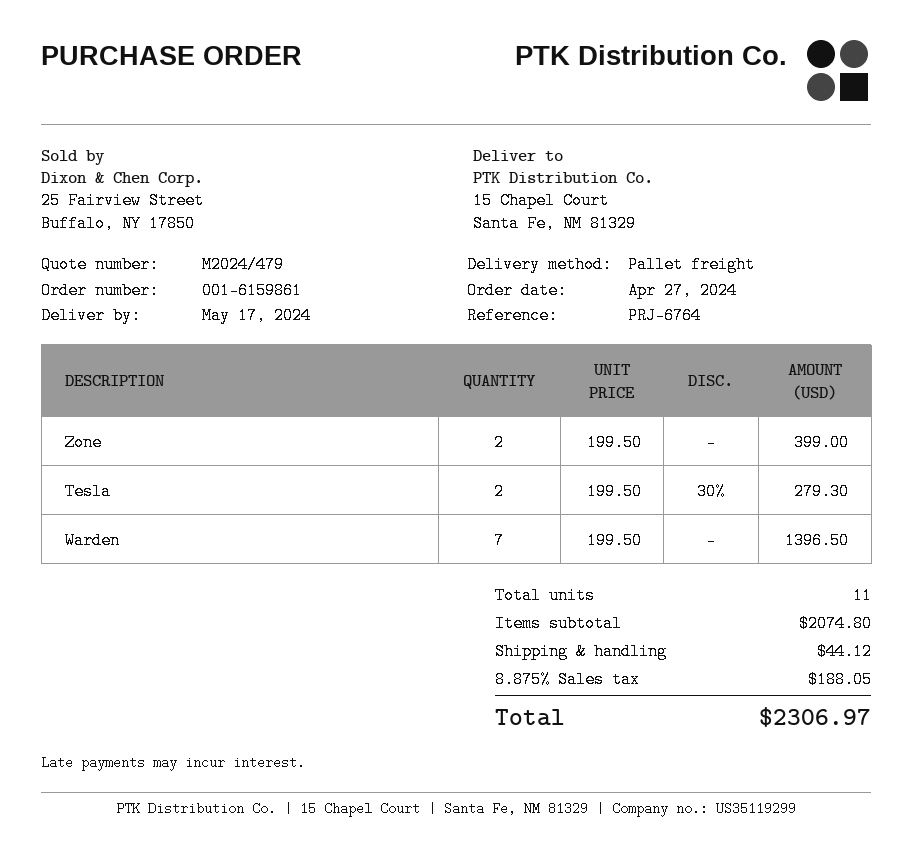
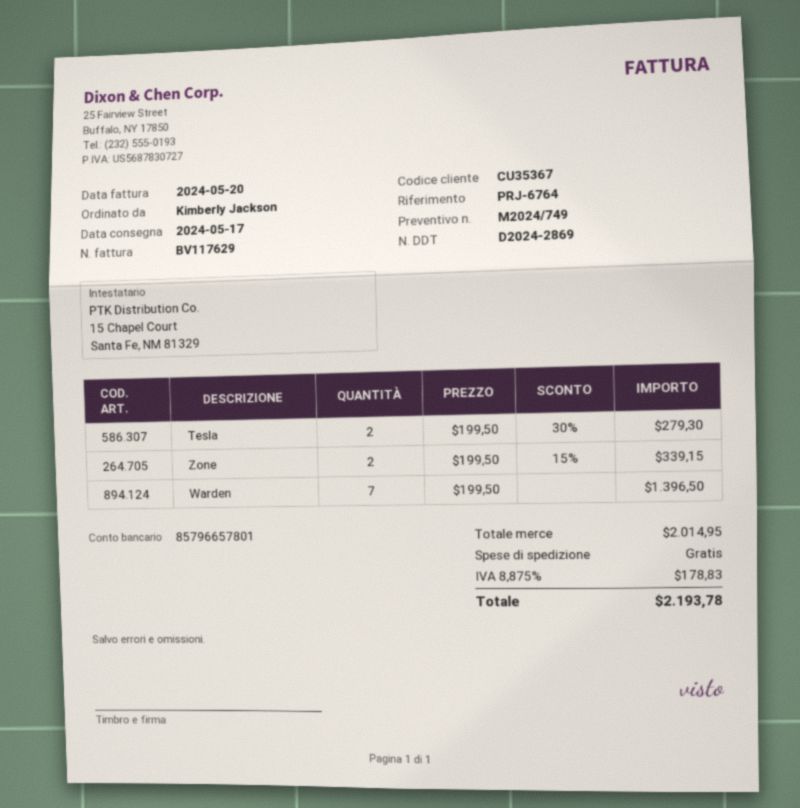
quote number: M2024/479 -> M2024/749
Zone: 2 x 199.50 = 399.00 -> 2 x 199.50 - 15% = 339.15
subtotal: 2074.80 -> 2014.95
shipping: 44.12 -> 0.00
tax: 8.875% = 188.05 -> 8.875% = 178.83
total: 2306.97 -> 2193.78

